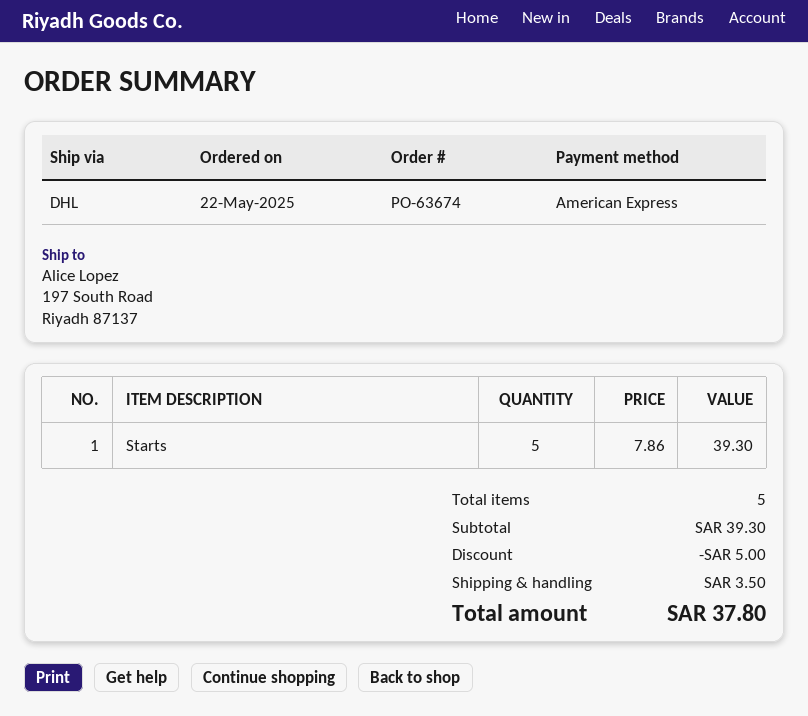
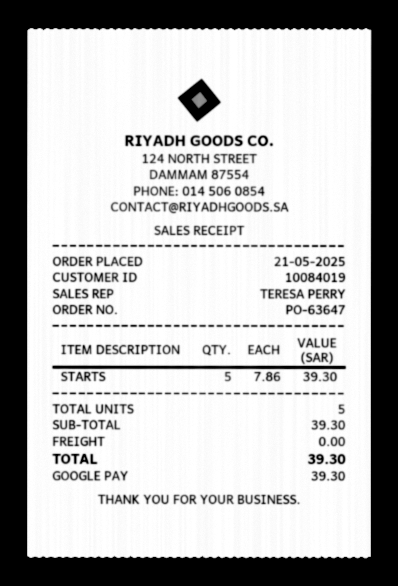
order number: PO-63674 -> PO-63647
order date: 2025-05-22 -> 2025-05-21
payment method: American Express -> Google Pay
discount: 5.00 -> none
shipping: 3.50 -> 0.00
total: 37.80 -> 39.30

